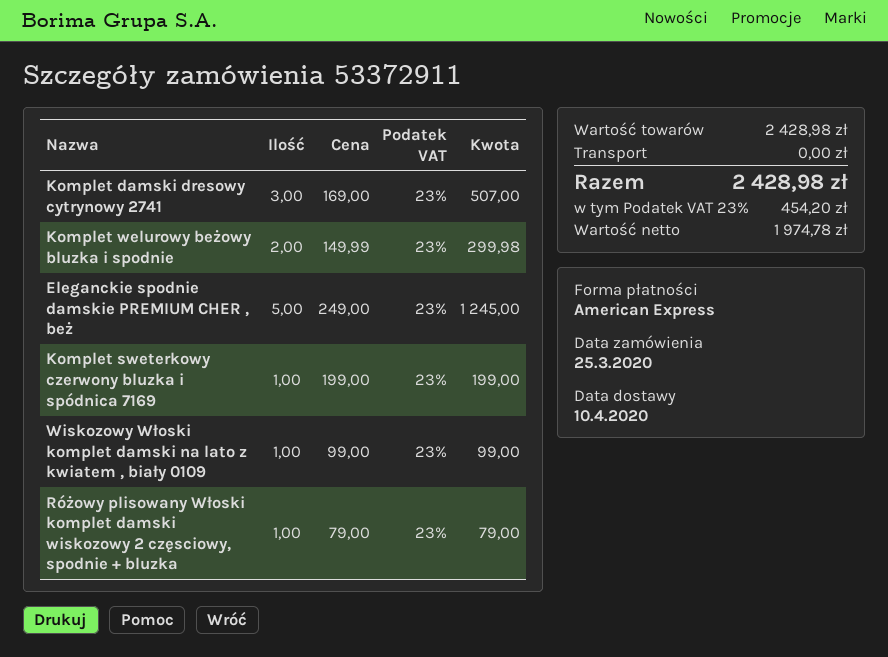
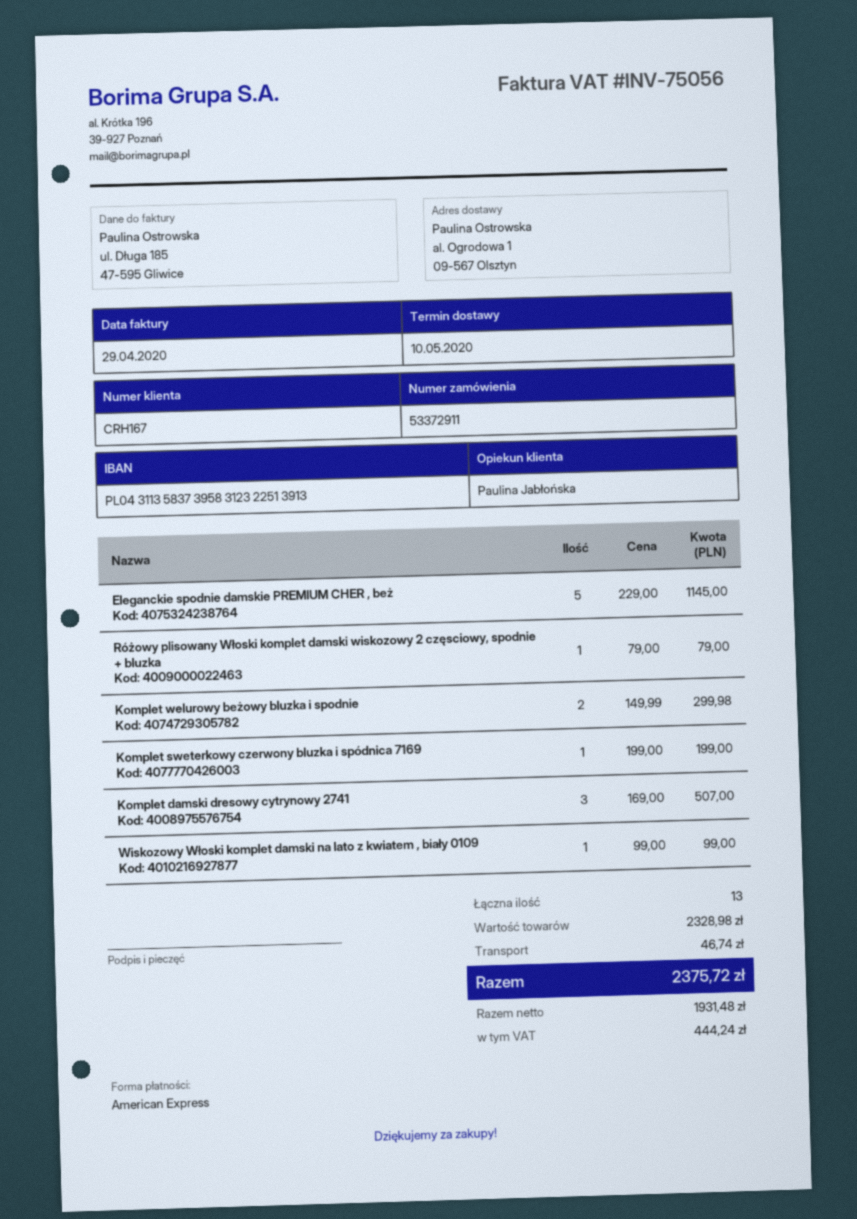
delivery date: 2020-04-10 -> 2020-05-10
Eleganckie spodnie damskie PREMIUM CHER , beż: 5 x 249.00 = 1245.00 -> 5 x 229.00 = 1145.00
subtotal: 2428.98 -> 2328.98
shipping: 0.00 -> 46.74
net: 1974.78 -> 1931.48
tax: 454.20 -> 444.24
total: 2428.98 -> 2375.72

